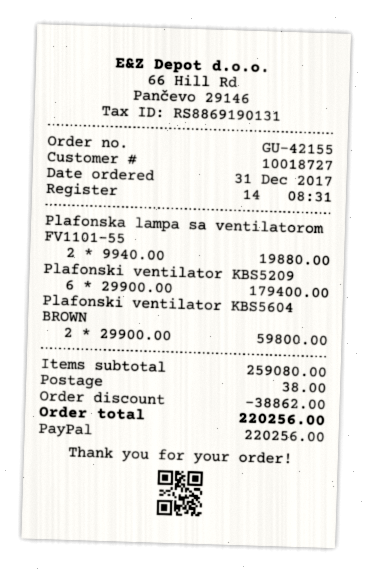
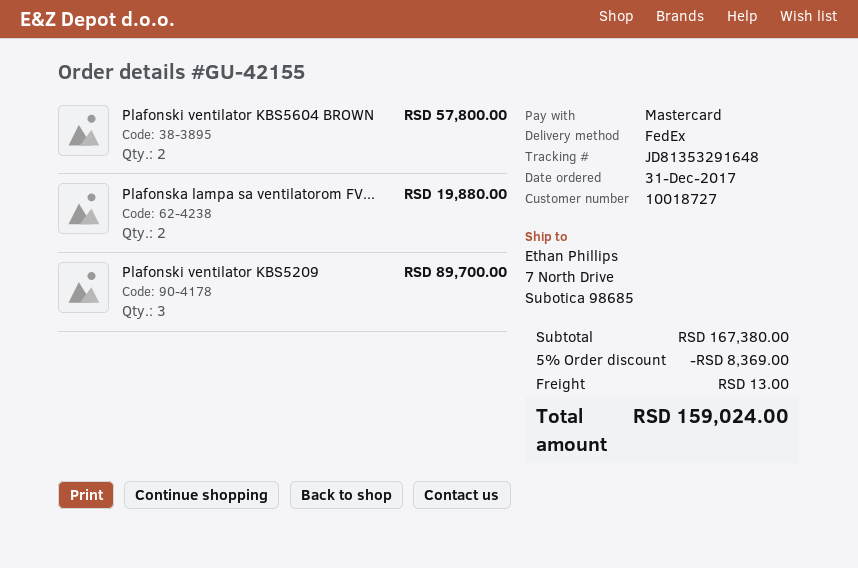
payment method: PayPal -> Mastercard
Plafonski ventilator KBS5209: 6 for 179400.00 -> 3 for 89700.00
Plafonski ventilator KBS5604 BROWN: 2 for 59800.00 -> 2 for 57800.00
subtotal: 259080.00 -> 167380.00
discount: 38862.00 -> 8369.00
shipping: 38.00 -> 13.00
total: 220256.00 -> 159024.00

